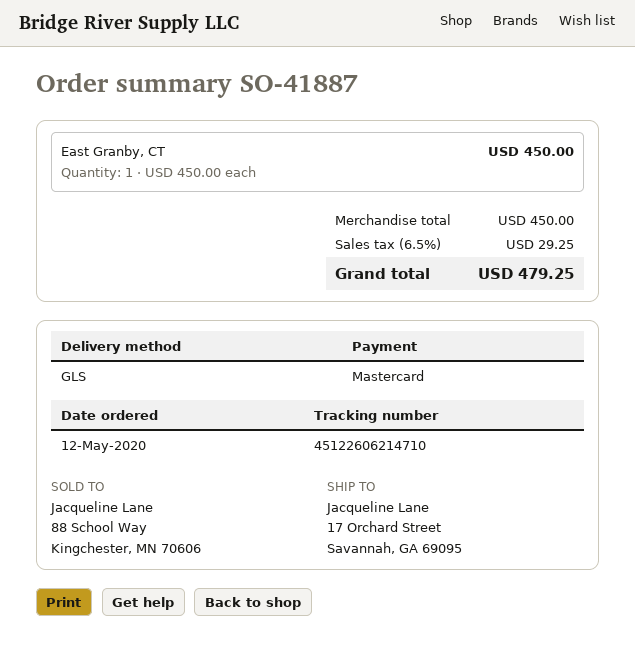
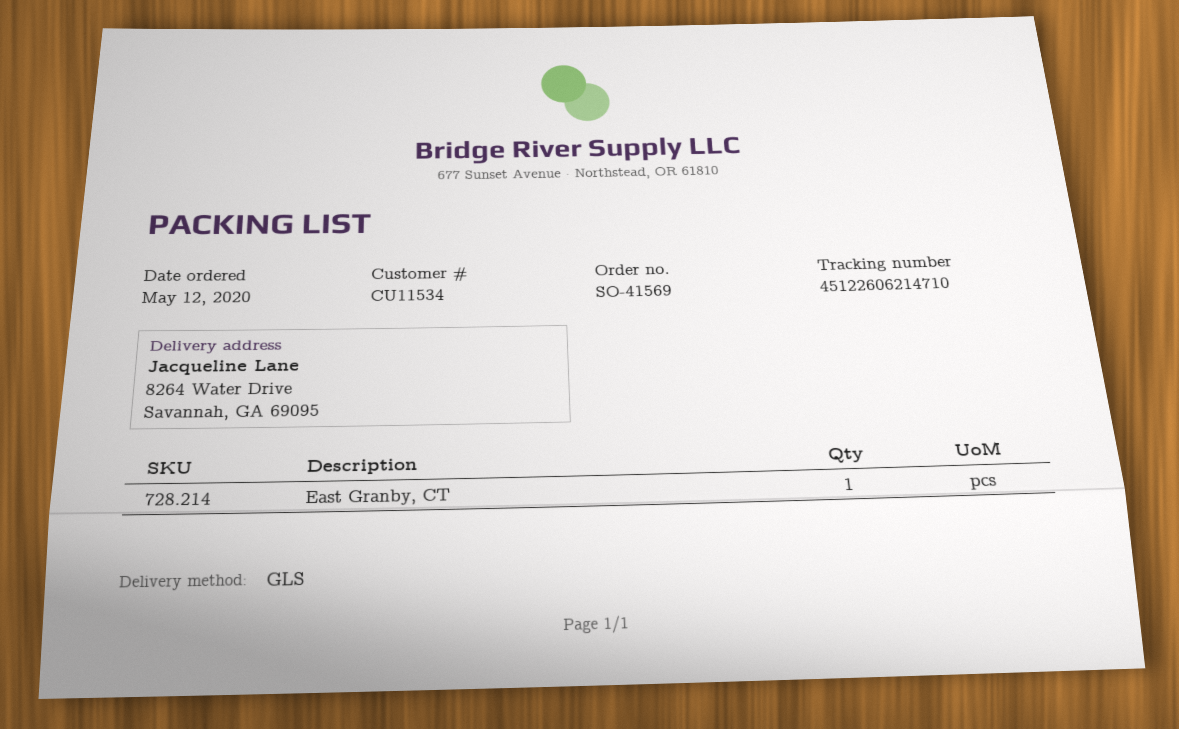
order number: SO-41887 -> SO-41569
ship to: 17 Orchard Street, Savannah, GA 69095 -> 8264 Water Drive, Savannah, GA 69095

